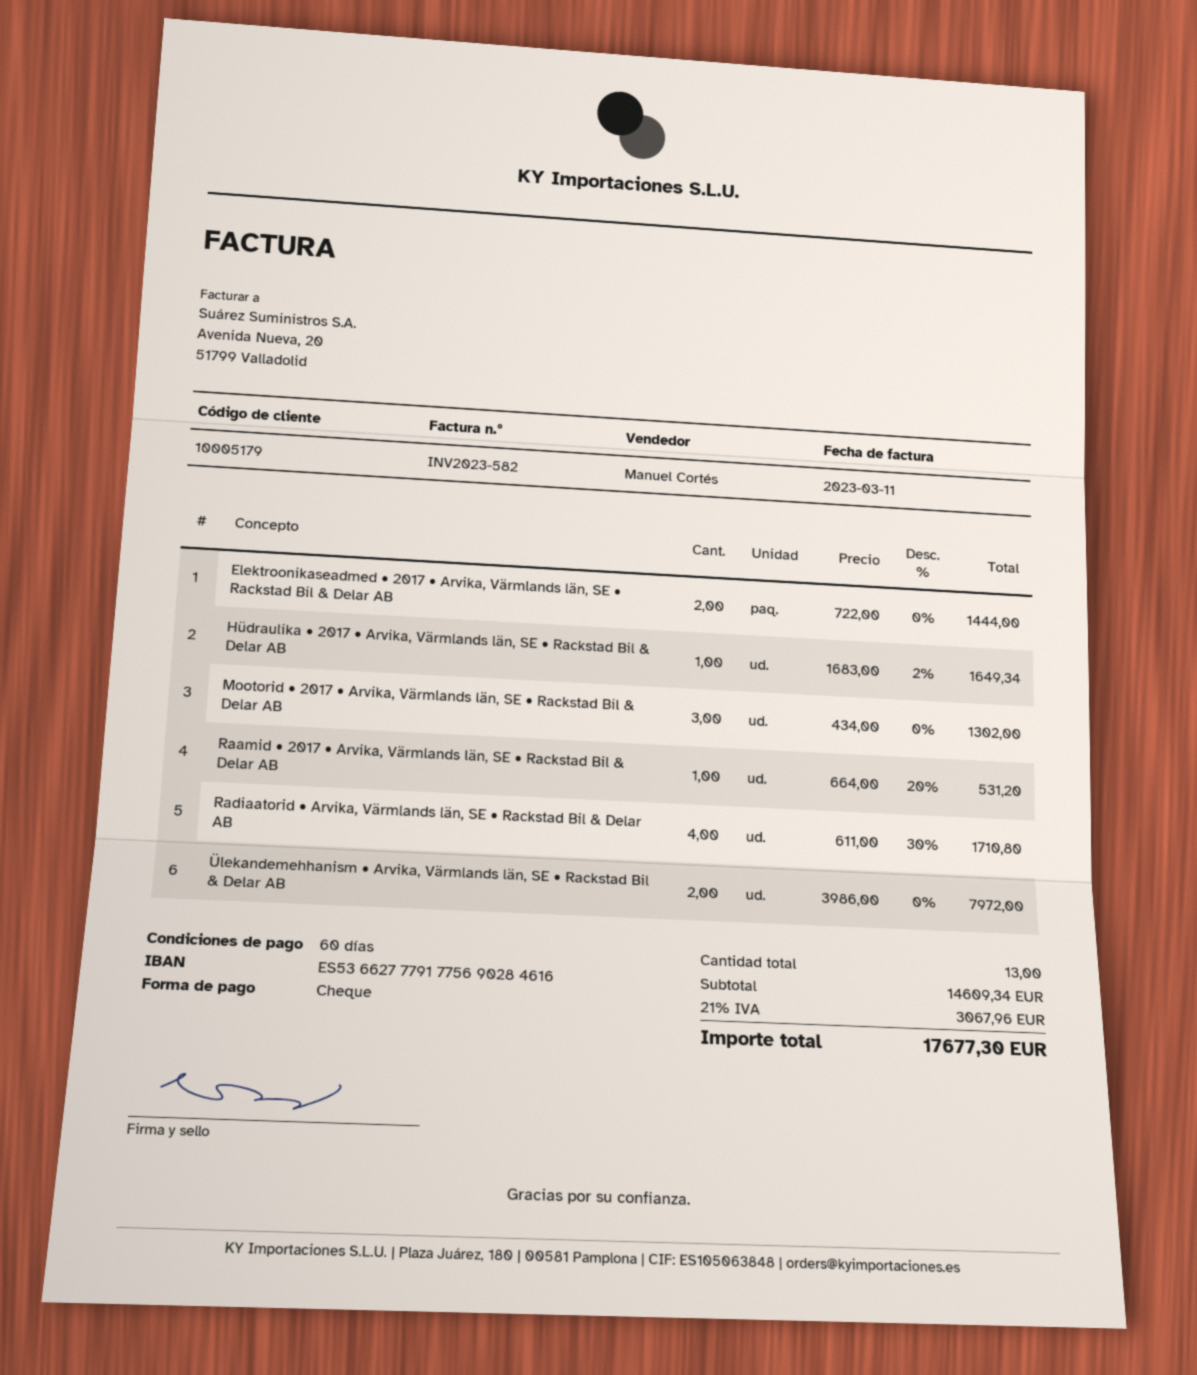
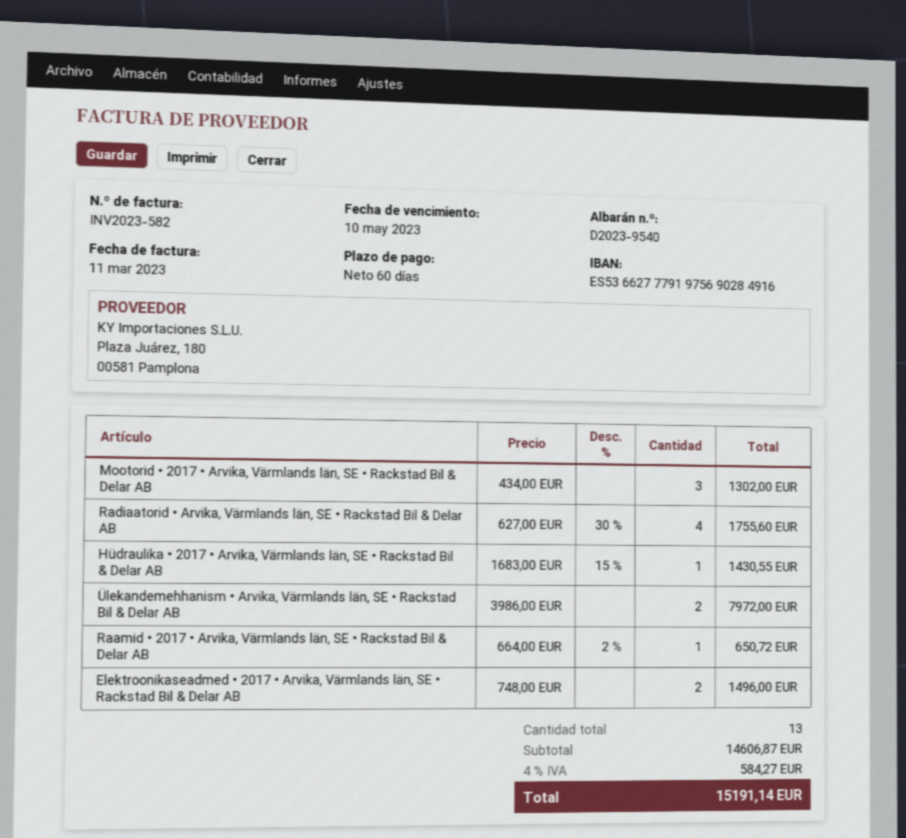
bank account: ES5366277791775690284616 -> ES5366277791975690284916
Elektroonikaseadmed • 2017 • Arvika, Värmlands län, SE • Rackstad Bil & Delar AB: 2 x 722.00 = 1444.00 -> 2 x 748.00 = 1496.00
Hüdraulika • 2017 • Arvika, Värmlands län, SE • Rackstad Bil & Delar AB: 1 x 1683.00 - 2% = 1649.34 -> 1 x 1683.00 - 15% = 1430.55
Raamid • 2017 • Arvika, Värmlands län, SE • Rackstad Bil & Delar AB: 1 x 664.00 - 20% = 531.20 -> 1 x 664.00 - 2% = 650.72
Radiaatorid • Arvika, Värmlands län, SE • Rackstad Bil & Delar AB: 4 x 611.00 - 30% = 1710.80 -> 4 x 627.00 - 30% = 1755.60
subtotal: 14609.34 -> 14606.87
tax: 21% = 3067.96 -> 4% = 584.27
total: 17677.30 -> 15191.14

